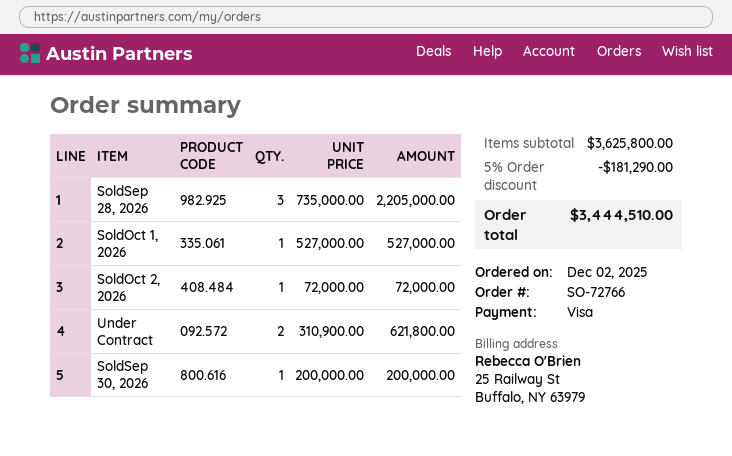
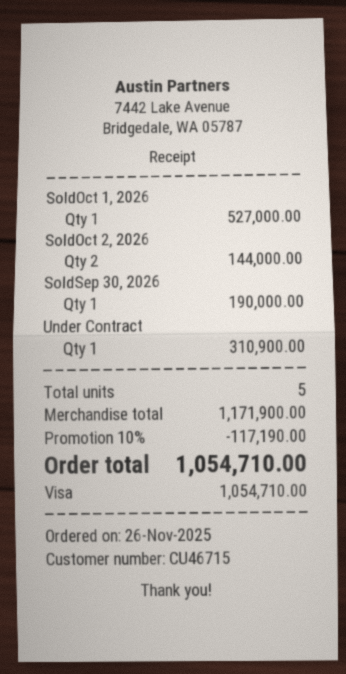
order date: 2025-12-02 -> 2025-11-26
SoldSep 28, 2026: 3 for 2205000.00 -> none
SoldOct 2, 2026: 1 for 72000.00 -> 2 for 144000.00
Under Contract: 2 for 621800.00 -> 1 for 310900.00
SoldSep 30, 2026: 1 for 200000.00 -> 1 for 190000.00
subtotal: 3625800.00 -> 1171900.00
discount: 5% = 181290.00 -> 10% = 117190.00
total: 3444510.00 -> 1054710.00

